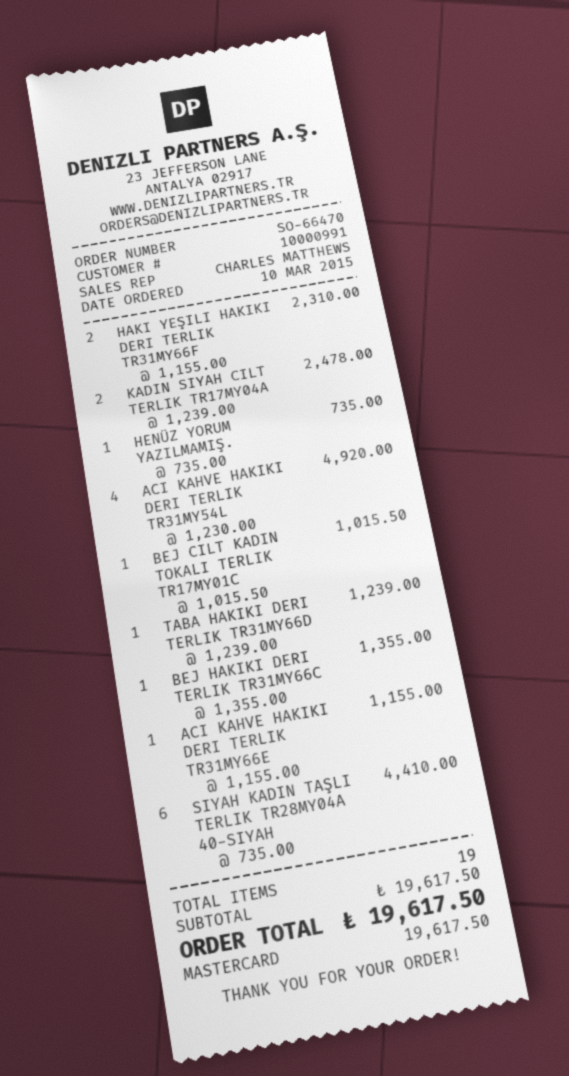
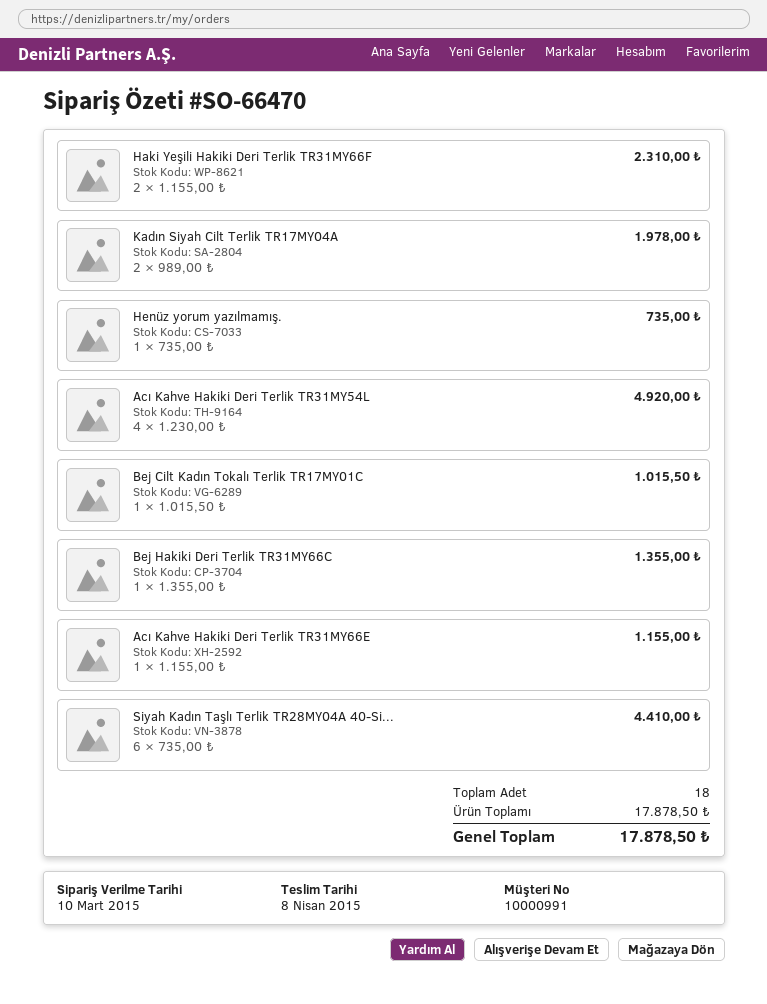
KADIN SIYAH CILT TERLIK TR17MY04A: 2 x 1239.00 = 2478.00 -> 2 x 989.00 = 1978.00
TABA HAKIKI DERI TERLIK TR31MY66D: 1 x 1239.00 = 1239.00 -> none
total quantity: 19 -> 18
subtotal: 19617.50 -> 17878.50
total: 19617.50 -> 17878.50

